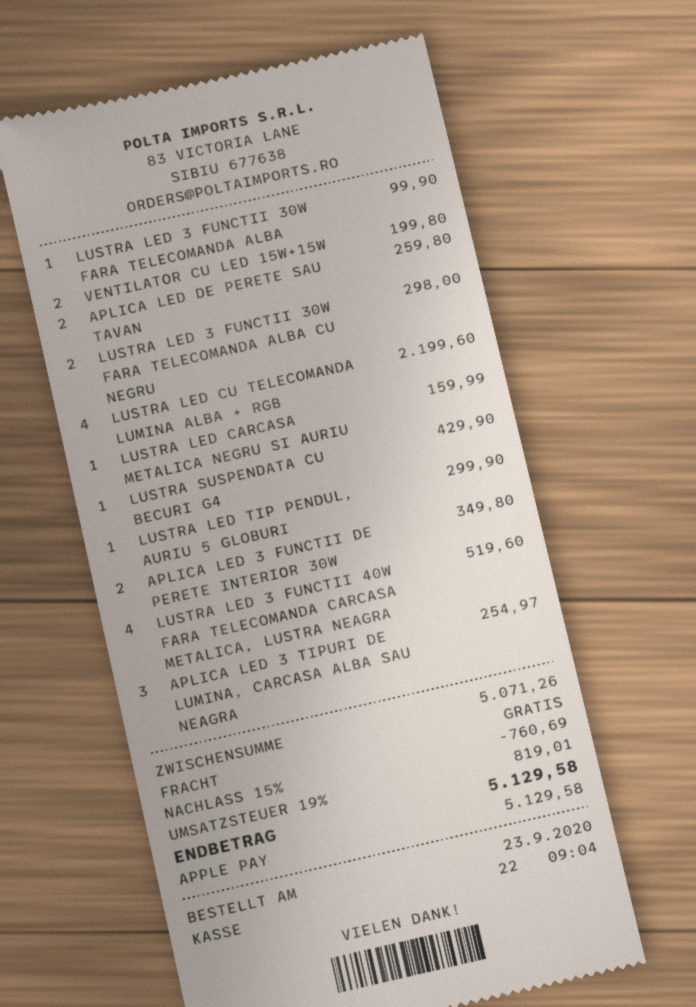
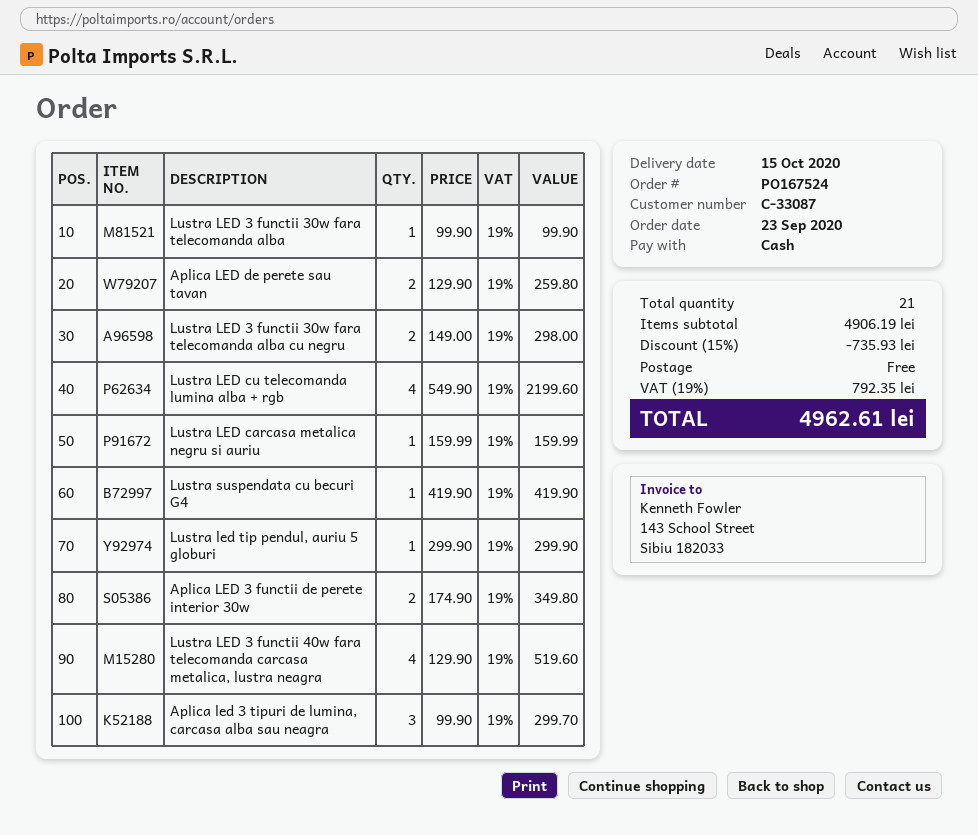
payment method: Apple Pay -> cash
VENTILATOR CU LED 15W+15W: 2 for 199.80 -> none
LUSTRA SUSPENDATA CU BECURI G4: 1 for 429.90 -> 1 for 419.90
APLICA LED 3 TIPURI DE LUMINA, CARCASA ALBA SAU NEAGRA: 3 for 254.97 -> 3 for 299.70
subtotal: 5071.26 -> 4906.19
discount: 15% = 760.69 -> 15% = 735.93
tax: 19% = 819.01 -> 19% = 792.35
total: 5129.58 -> 4962.61

